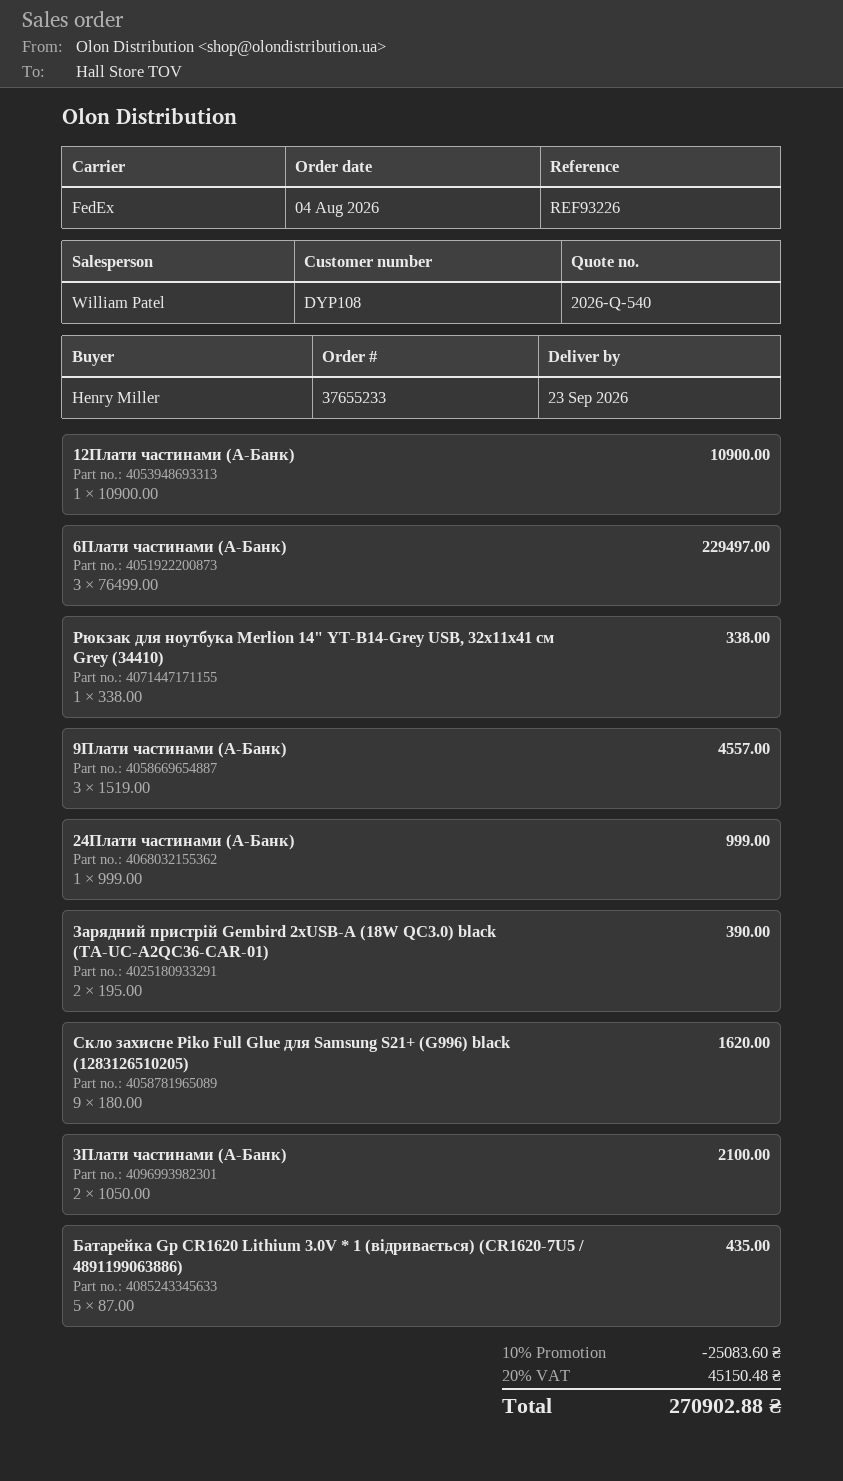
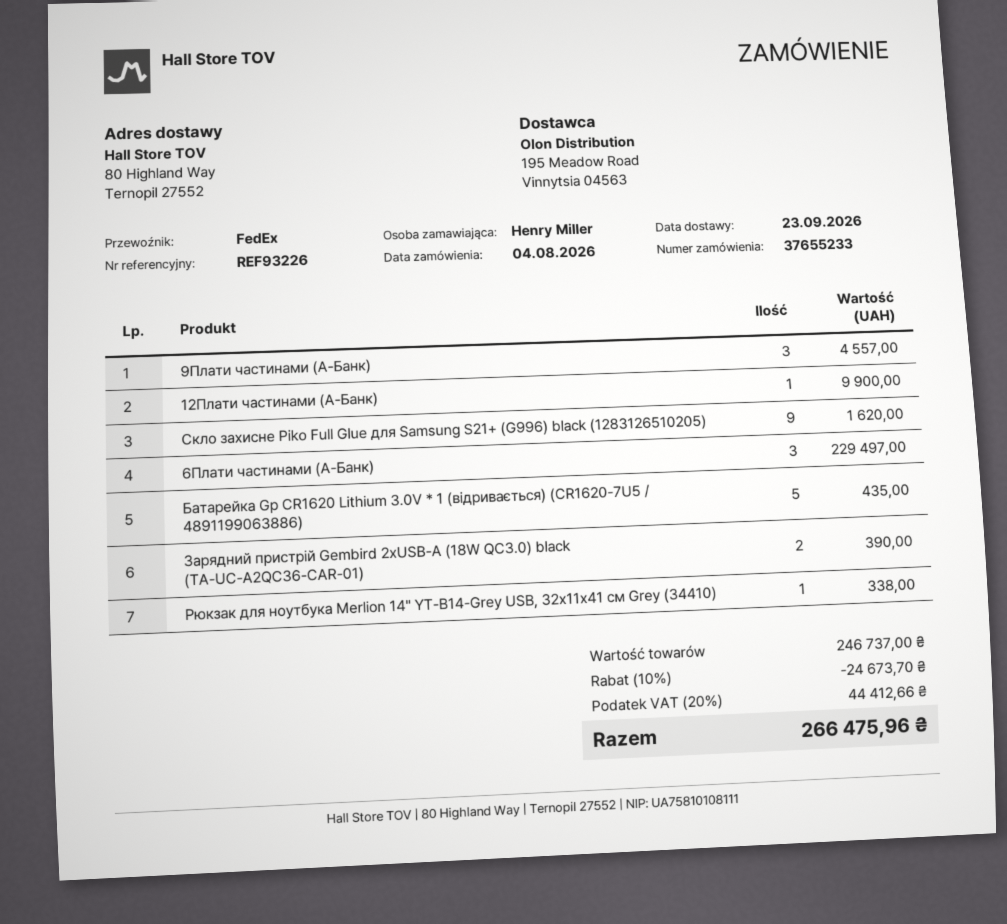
12Плати частинами (А-Банк): 1 for 10900.00 -> 1 for 9900.00
24Плати частинами (А-Банк): 1 for 999.00 -> none
3Плати частинами (А-Банк): 2 for 2100.00 -> none
discount: 10% = 25083.60 -> 10% = 24673.70
tax: 20% = 45150.48 -> 20% = 44412.66
total: 270902.88 -> 266475.96

